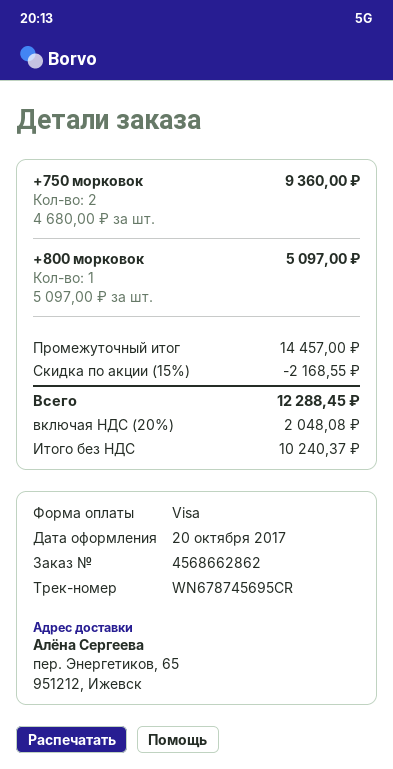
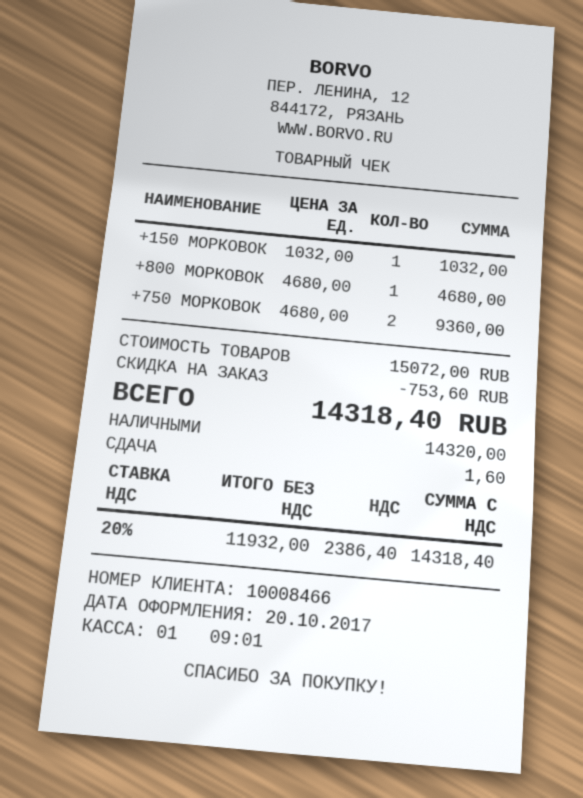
payment method: Visa -> cash
+800 морковок: 1 x 5097.00 = 5097.00 -> 1 x 4680.00 = 4680.00
+150 МОРКОВОК: none -> 1 x 1032.00 = 1032.00
subtotal: 14457.00 -> 15072.00
discount: 2168.55 -> 753.60
net: 10240.37 -> 11932.00
tax: 20% = 2048.08 -> 20% = 2386.40
total: 12288.45 -> 14318.40

